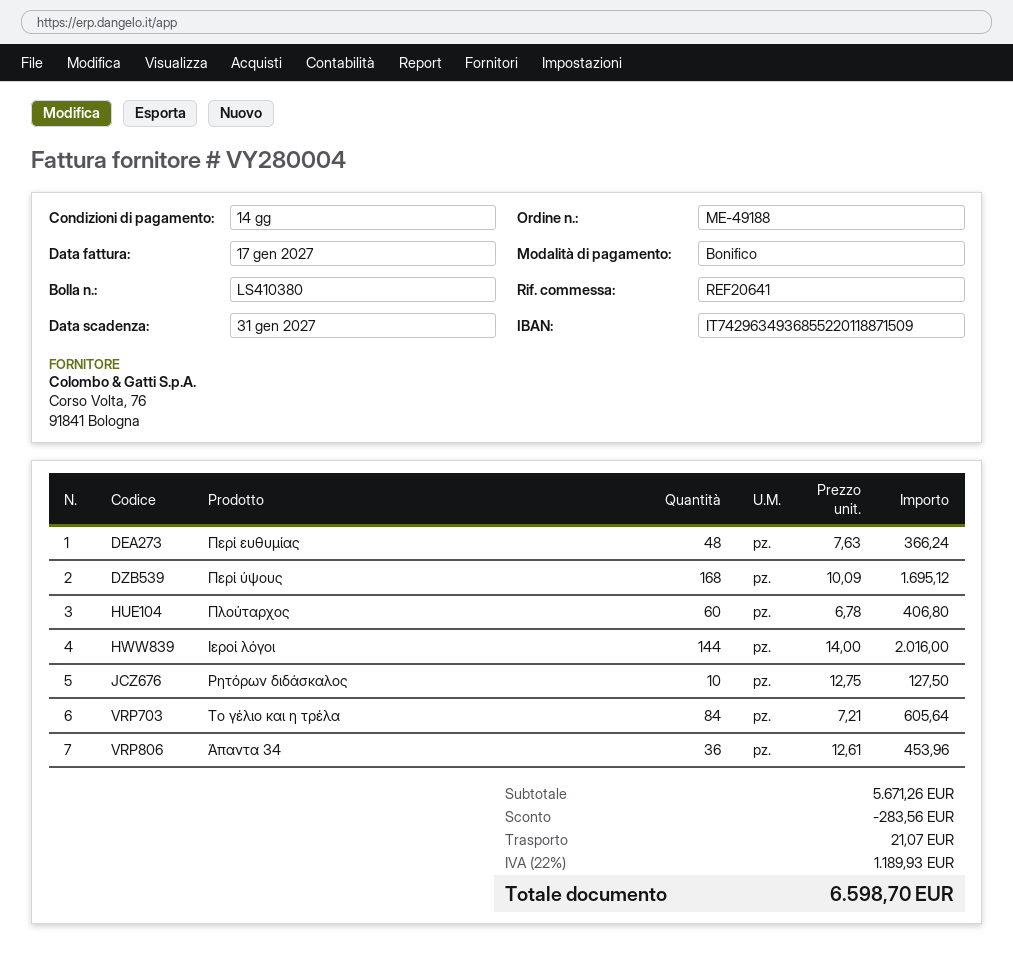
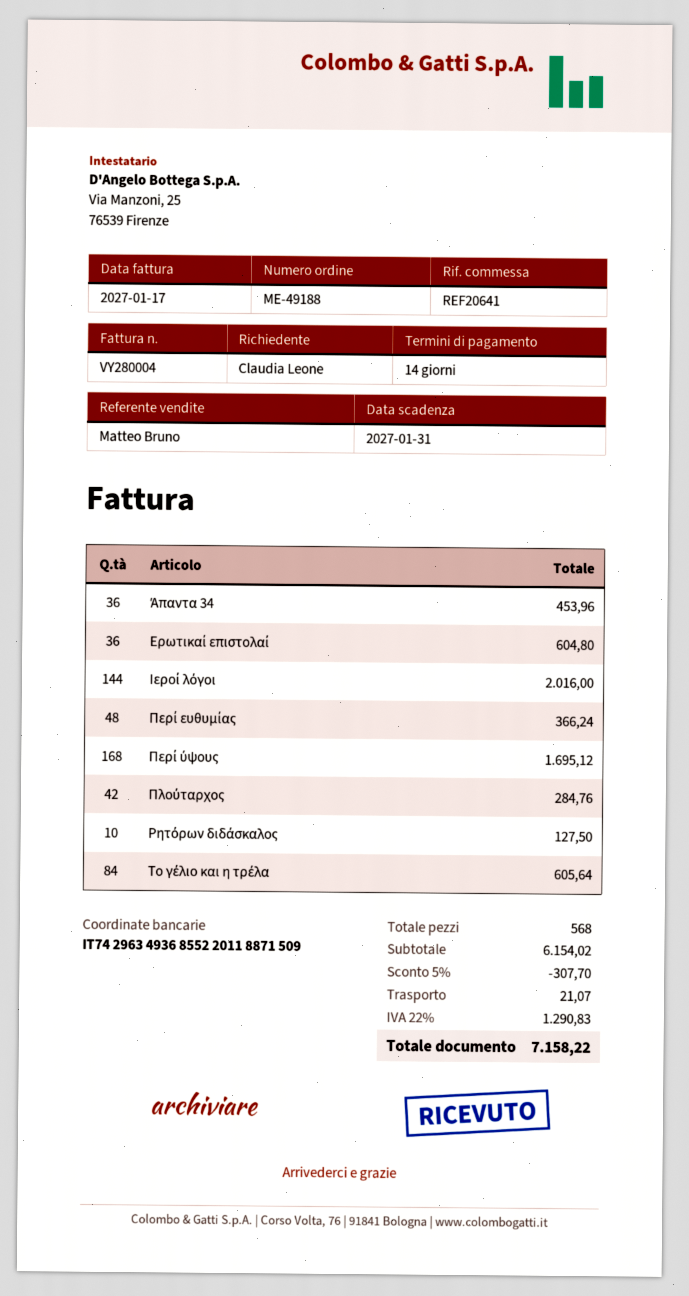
Πλούταρχος: 60 for 406.80 -> 42 for 284.76
Ερωτικαί επιστολαί: none -> 36 for 604.80
subtotal: 5671.26 -> 6154.02
discount: 283.56 -> 307.70
tax: 22% = 1189.93 -> 22% = 1290.83
total: 6598.70 -> 7158.22

